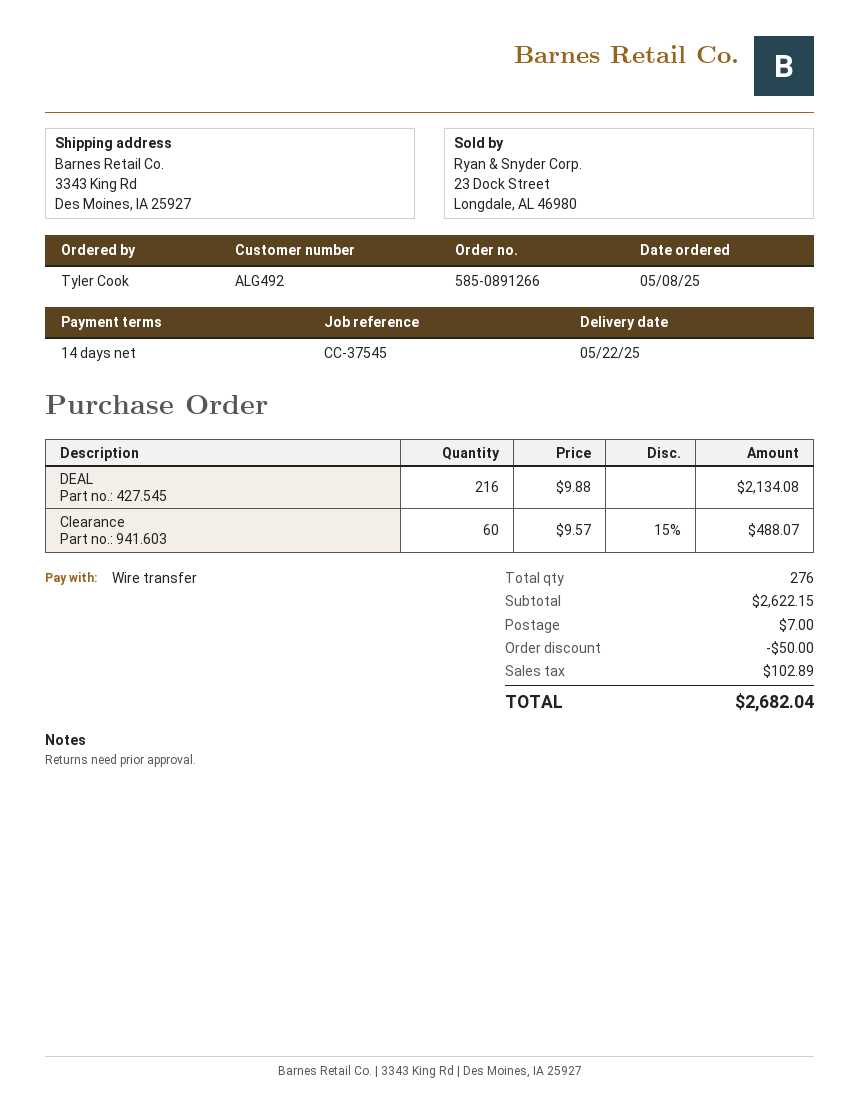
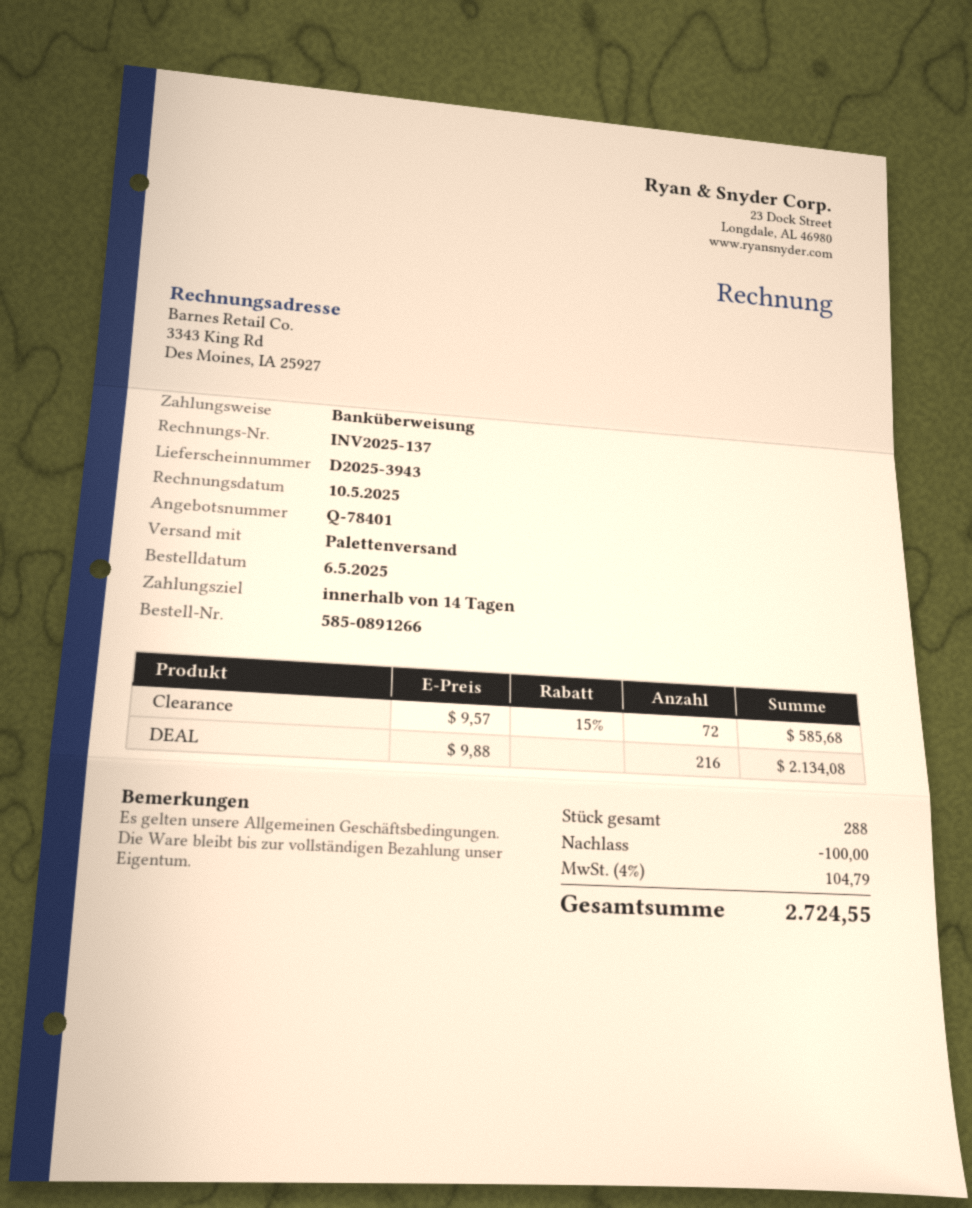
order date: 2025-05-08 -> 2025-05-06
Clearance: 60 x 9.57 - 15% = 488.07 -> 72 x 9.57 - 15% = 585.68
total quantity: 276 -> 288
discount: 50.00 -> 100.00
shipping: 7.00 -> none
tax: 102.89 -> 104.79
total: 2682.04 -> 2724.55

